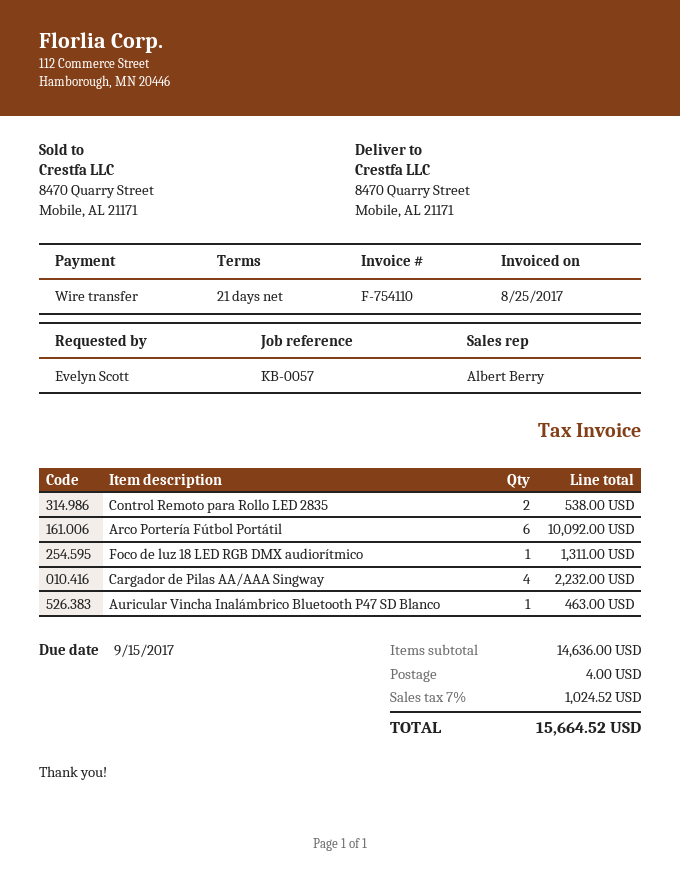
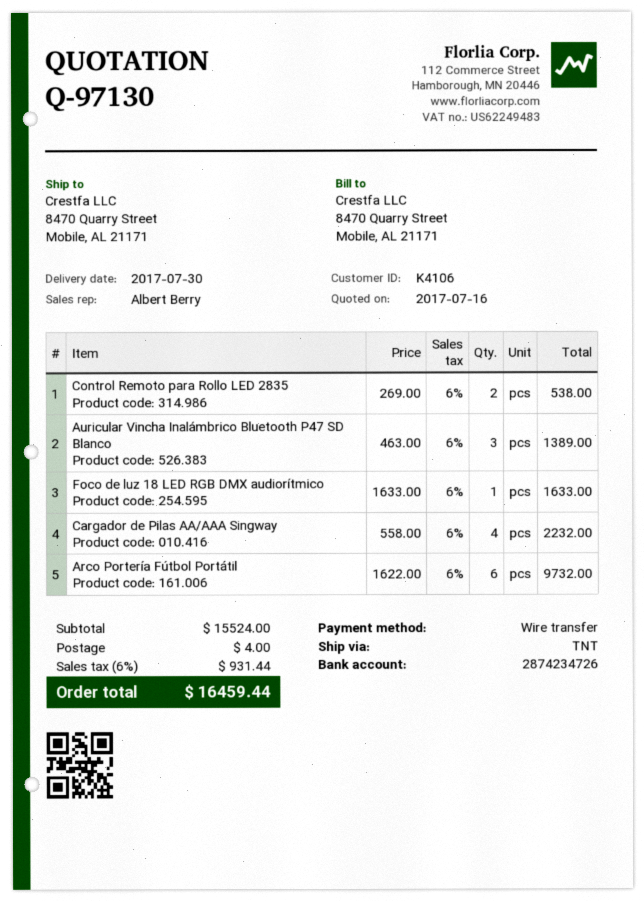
Arco Portería Fútbol Portátil: 6 for 10092.00 -> 6 for 9732.00
Foco de luz 18 LED RGB DMX audiorítmico: 1 for 1311.00 -> 1 for 1633.00
Auricular Vincha Inalámbrico Bluetooth P47 SD Blanco: 1 for 463.00 -> 3 for 1389.00
subtotal: 14636.00 -> 15524.00
tax: 7% = 1024.52 -> 6% = 931.44
total: 15664.52 -> 16459.44

